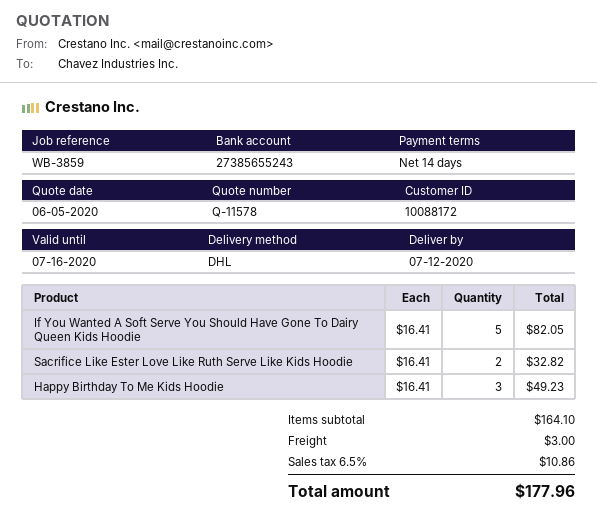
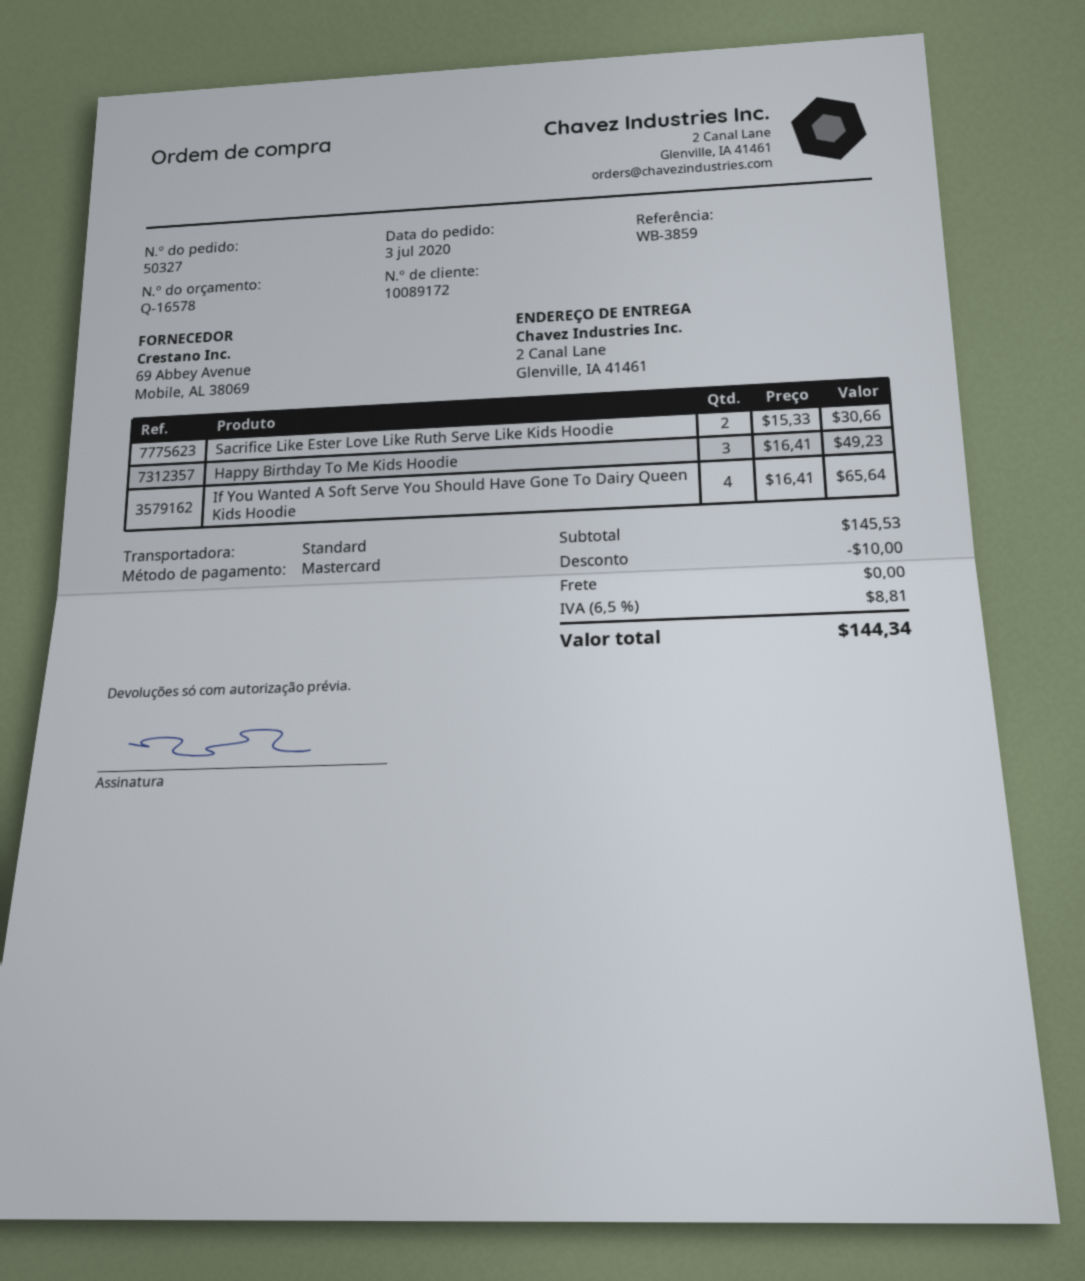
quote number: Q-11578 -> Q-16578
customer number: 10088172 -> 10089172
shipping method: DHL -> standard
If You Wanted A Soft Serve You Should Have Gone To Dairy Queen Kids Hoodie: 5 x 16.41 = 82.05 -> 4 x 16.41 = 65.64
Sacrifice Like Ester Love Like Ruth Serve Like Kids Hoodie: 2 x 16.41 = 32.82 -> 2 x 15.33 = 30.66
subtotal: 164.10 -> 145.53
discount: none -> 10.00
shipping: 3.00 -> 0.00
tax: 6.5% = 10.86 -> 6.5% = 8.81
total: 177.96 -> 144.34

